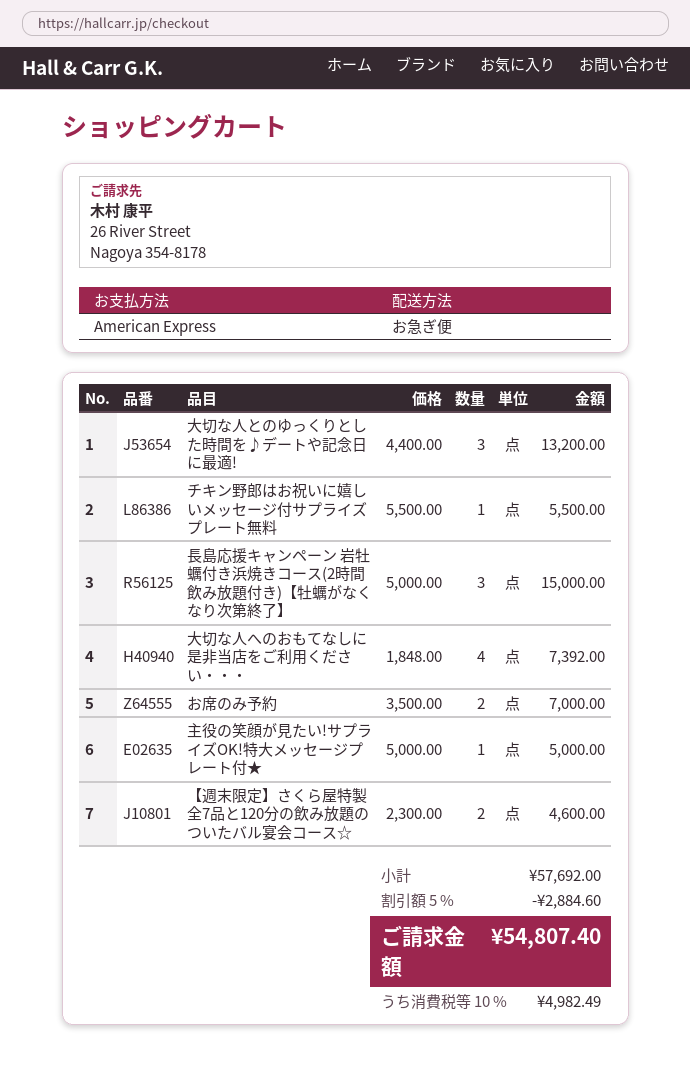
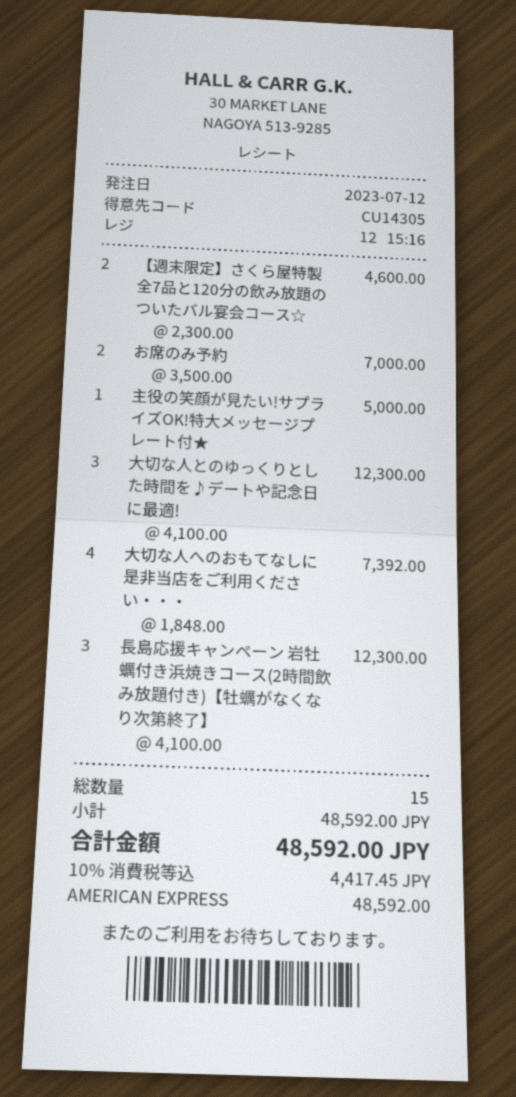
大切な人とのゆっくりとした時間を♪デートや記念日に最適!: 3 x 4400.00 = 13200.00 -> 3 x 4100.00 = 12300.00
チキン野郎はお祝いに嬉しいメッセージ付サプライズプレート無料: 1 x 5500.00 = 5500.00 -> none
長島応援キャンペーン 岩牡蠣付き浜焼きコース(2時間飲み放題付き)【牡蠣がなくなり次第終了】: 3 x 5000.00 = 15000.00 -> 3 x 4100.00 = 12300.00
subtotal: 57692.00 -> 48592.00
discount: 5% = 2884.60 -> none
tax: 10% = 4982.49 -> 10% = 4417.45
total: 54807.40 -> 48592.00

